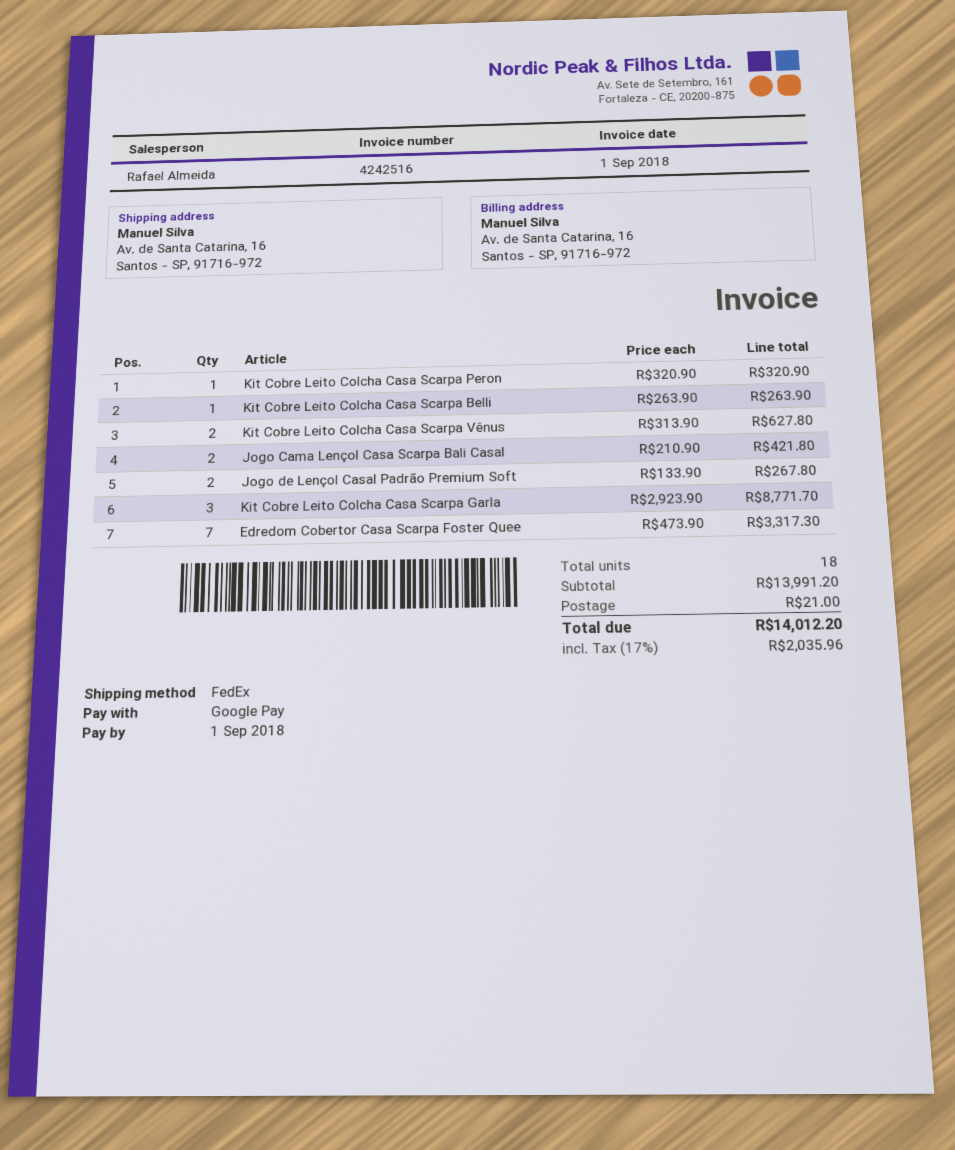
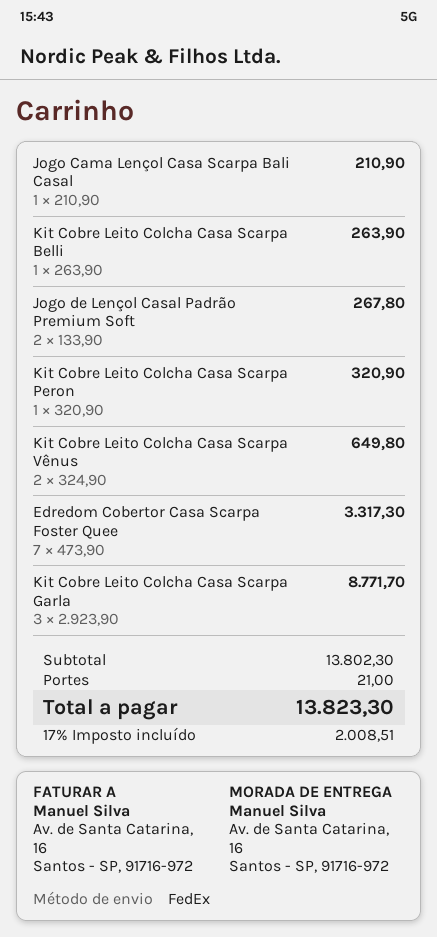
Kit Cobre Leito Colcha Casa Scarpa Vênus: 2 x 313.90 = 627.80 -> 2 x 324.90 = 649.80
Jogo Cama Lençol Casa Scarpa Bali Casal: 2 x 210.90 = 421.80 -> 1 x 210.90 = 210.90
subtotal: 13991.20 -> 13802.30
tax: 17% = 2035.96 -> 17% = 2008.51
total: 14012.20 -> 13823.30

